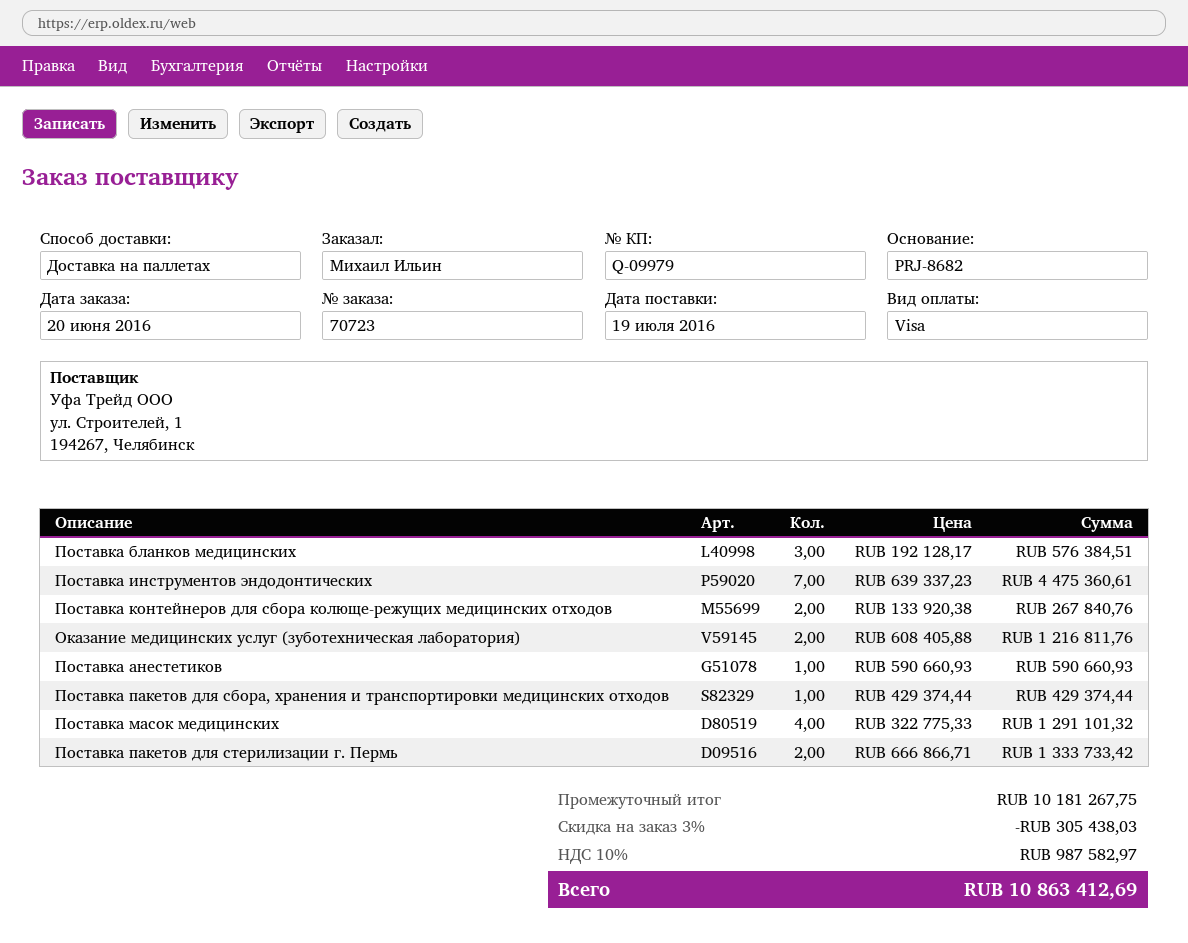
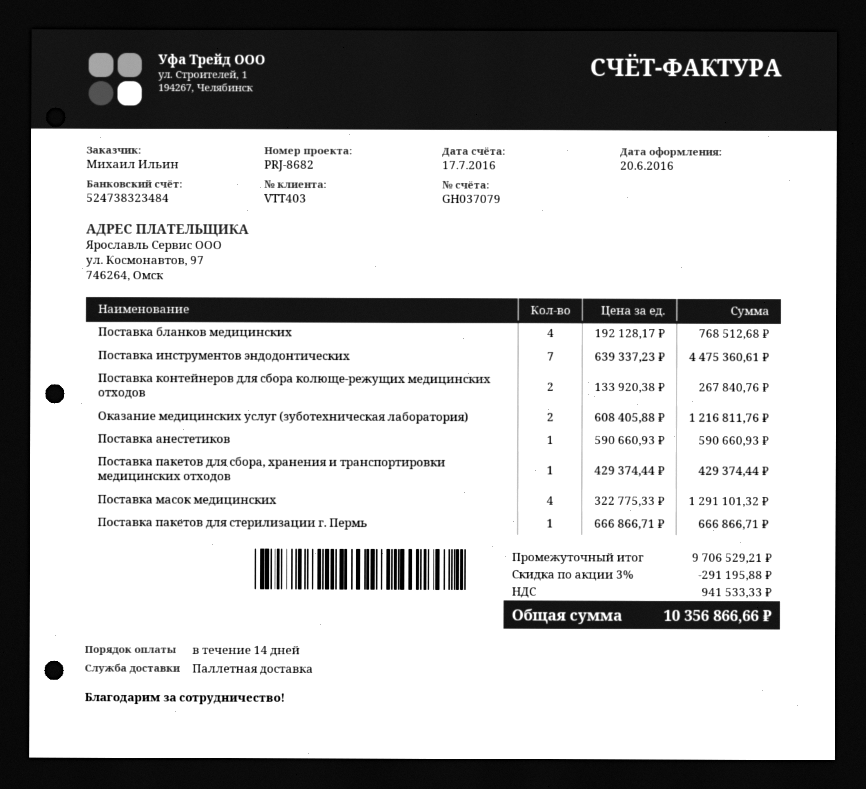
Поставка бланков медицинских: 3 x 192128.17 = 576384.51 -> 4 x 192128.17 = 768512.68
Поставка пакетов для стерилизации г. Пермь: 2 x 666866.71 = 1333733.42 -> 1 x 666866.71 = 666866.71
subtotal: 10181267.75 -> 9706529.21
discount: 3% = 305438.03 -> 3% = 291195.88
tax: 987582.97 -> 941533.33
total: 10863412.69 -> 10356866.66

